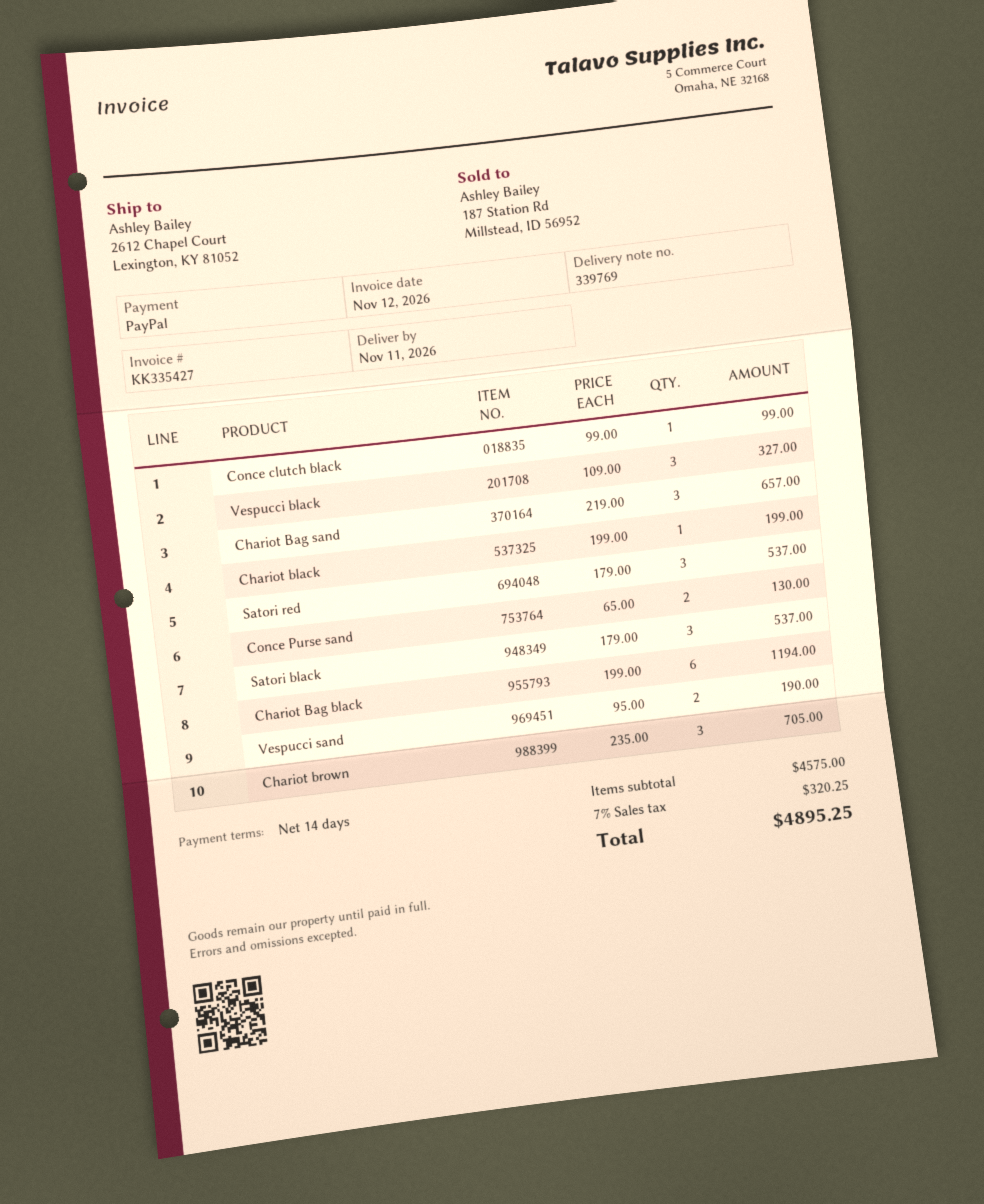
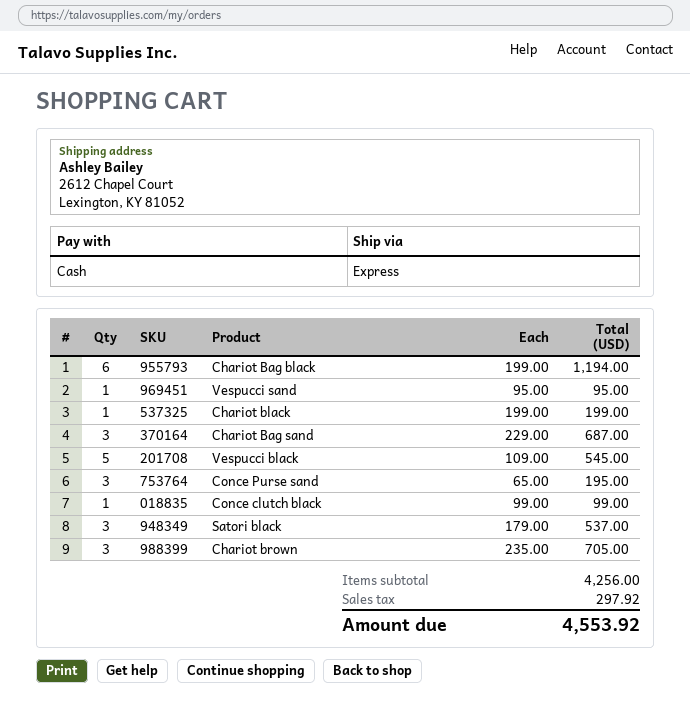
payment method: PayPal -> cash
Vespucci black: 3 x 109.00 = 327.00 -> 5 x 109.00 = 545.00
Chariot Bag sand: 3 x 219.00 = 657.00 -> 3 x 229.00 = 687.00
Satori red: 3 x 179.00 = 537.00 -> none
Conce Purse sand: 2 x 65.00 = 130.00 -> 3 x 65.00 = 195.00
Vespucci sand: 2 x 95.00 = 190.00 -> 1 x 95.00 = 95.00
subtotal: 4575.00 -> 4256.00
tax: 320.25 -> 297.92
total: 4895.25 -> 4553.92

